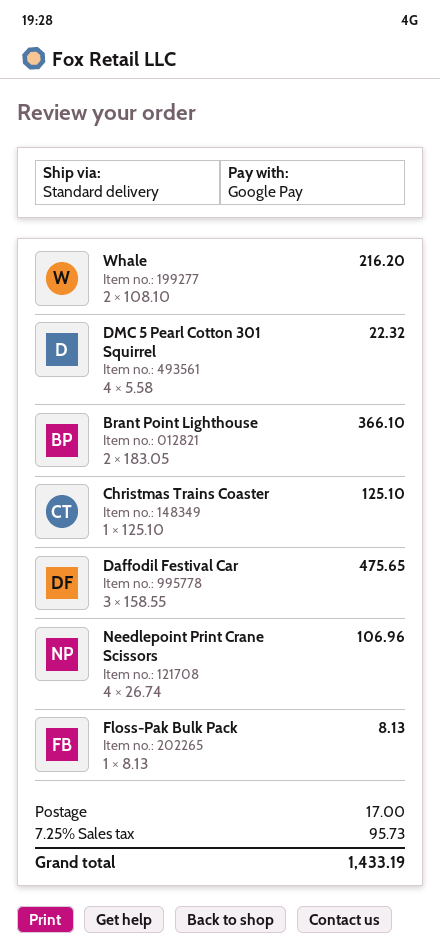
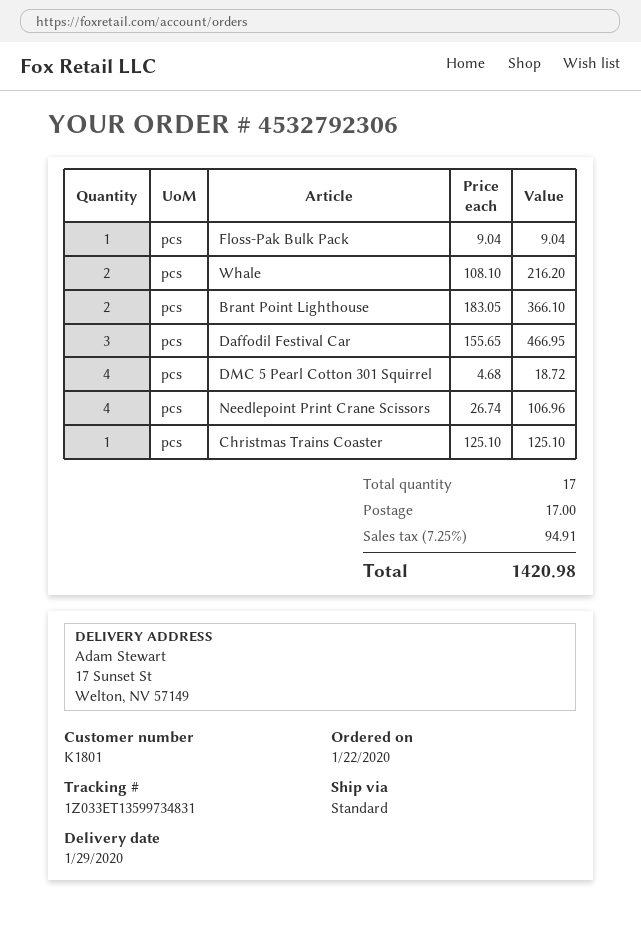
DMC 5 Pearl Cotton 301 Squirrel: 4 x 5.58 = 22.32 -> 4 x 4.68 = 18.72
Daffodil Festival Car: 3 x 158.55 = 475.65 -> 3 x 155.65 = 466.95
Floss-Pak Bulk Pack: 1 x 8.13 = 8.13 -> 1 x 9.04 = 9.04
tax: 7.25% = 95.73 -> 7.25% = 94.91
total: 1433.19 -> 1420.98

